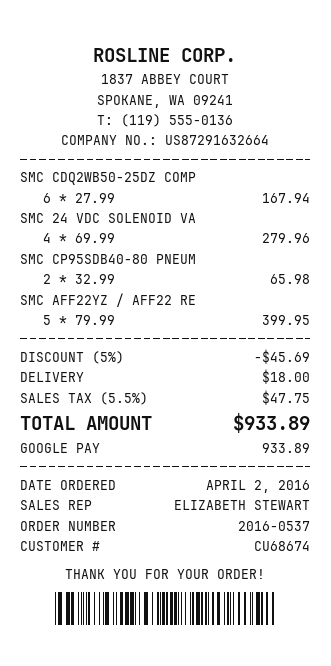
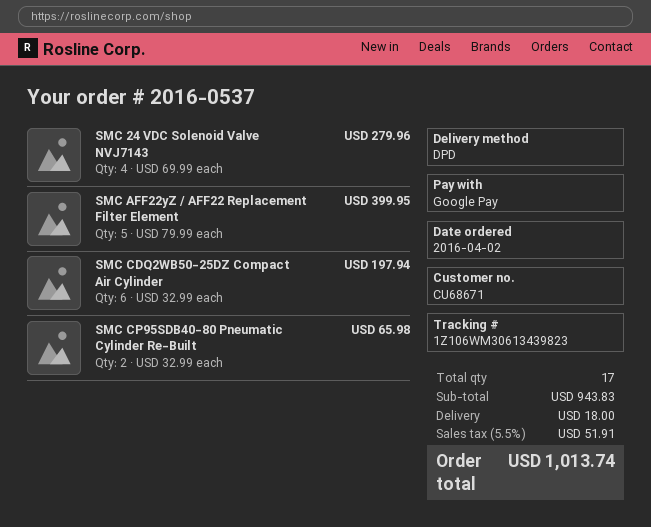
customer number: CU68674 -> CU68671
SMC CDQ2WB50-25DZ COMP: 6 x 27.99 = 167.94 -> 6 x 32.99 = 197.94
discount: 5% = 45.69 -> none
tax: 5.5% = 47.75 -> 5.5% = 51.91
total: 933.89 -> 1013.74

